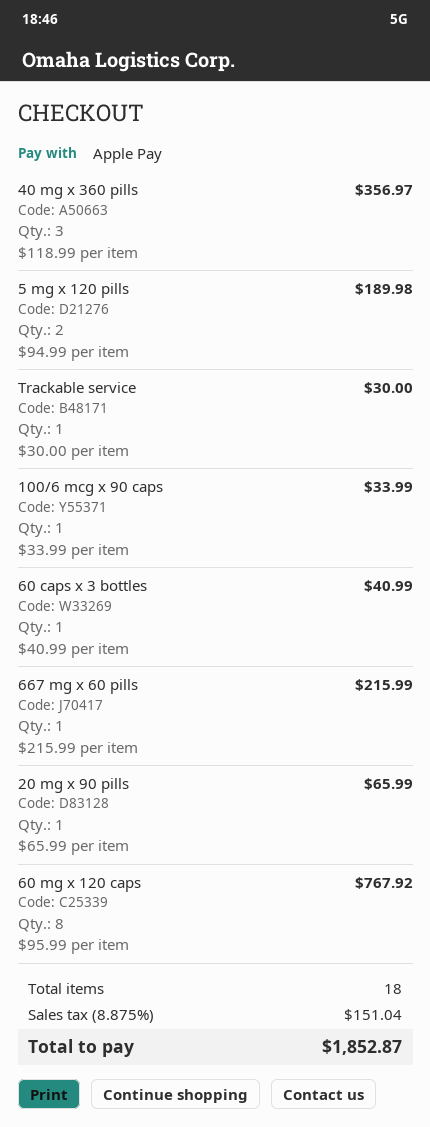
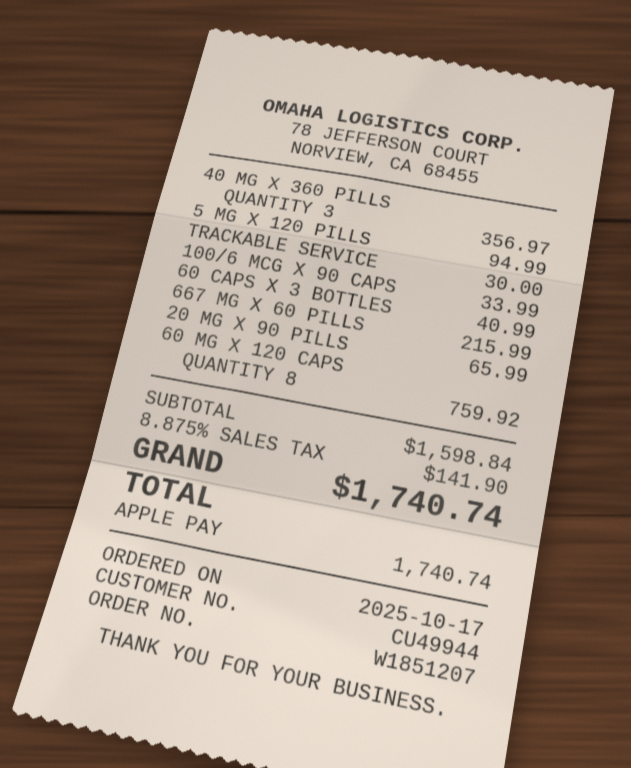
5 mg x 120 pills: 2 for 189.98 -> 1 for 94.99
60 mg x 120 caps: 8 for 767.92 -> 8 for 759.92
tax: 8.875% = 151.04 -> 8.875% = 141.90
total: 1852.87 -> 1740.74

